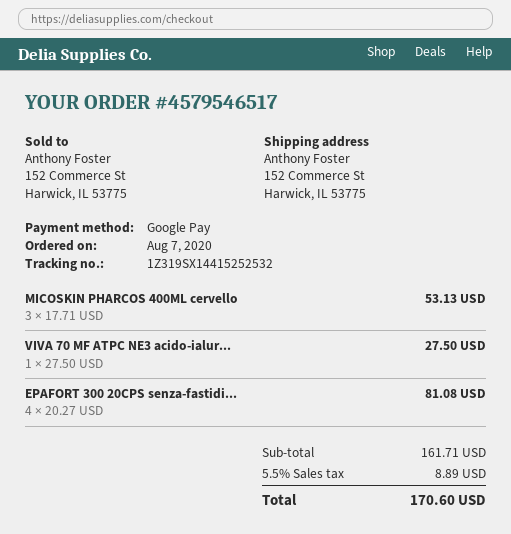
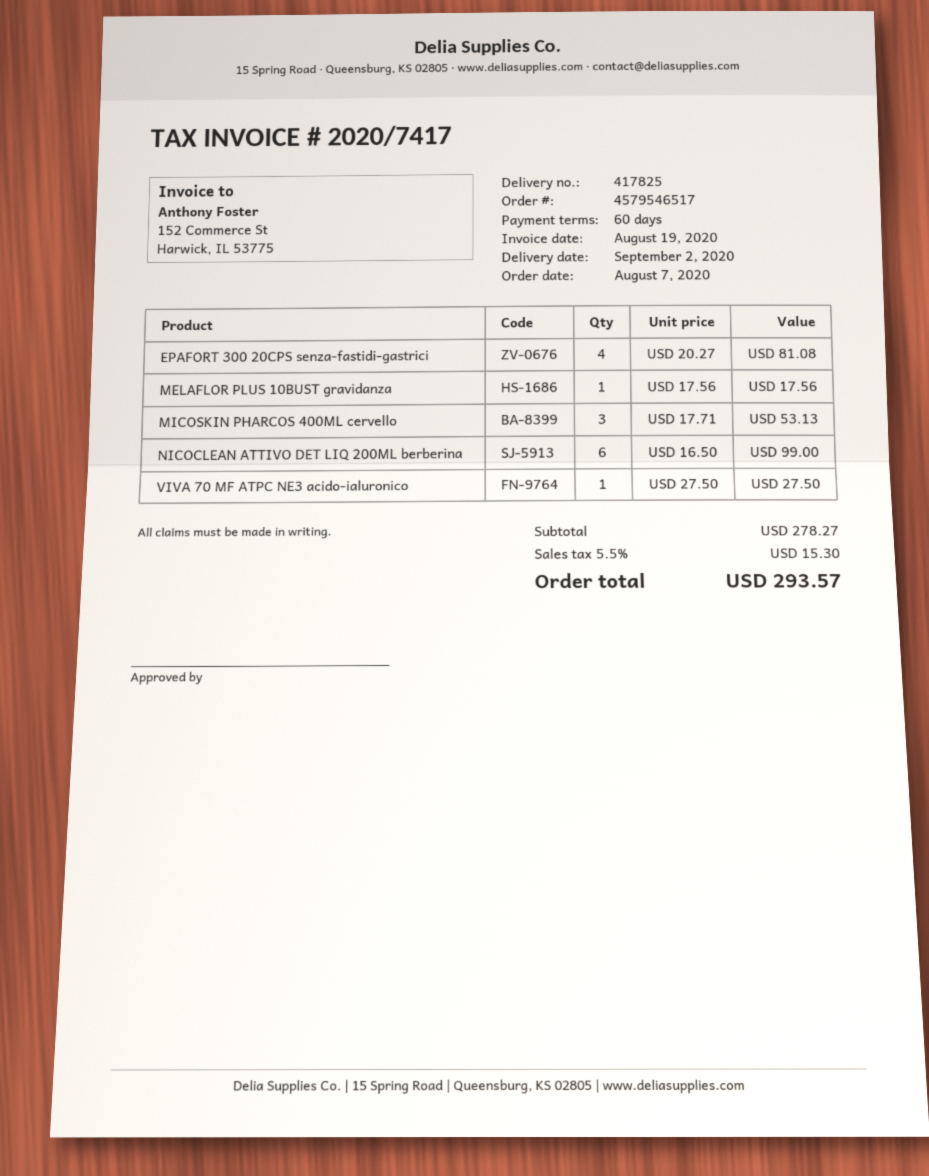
MELAFLOR PLUS 10BUST gravidanza: none -> 1 x 17.56 = 17.56
NICOCLEAN ATTIVO DET LIQ 200ML berberina: none -> 6 x 16.50 = 99.00
subtotal: 161.71 -> 278.27
tax: 5.5% = 8.89 -> 5.5% = 15.30
total: 170.60 -> 293.57

